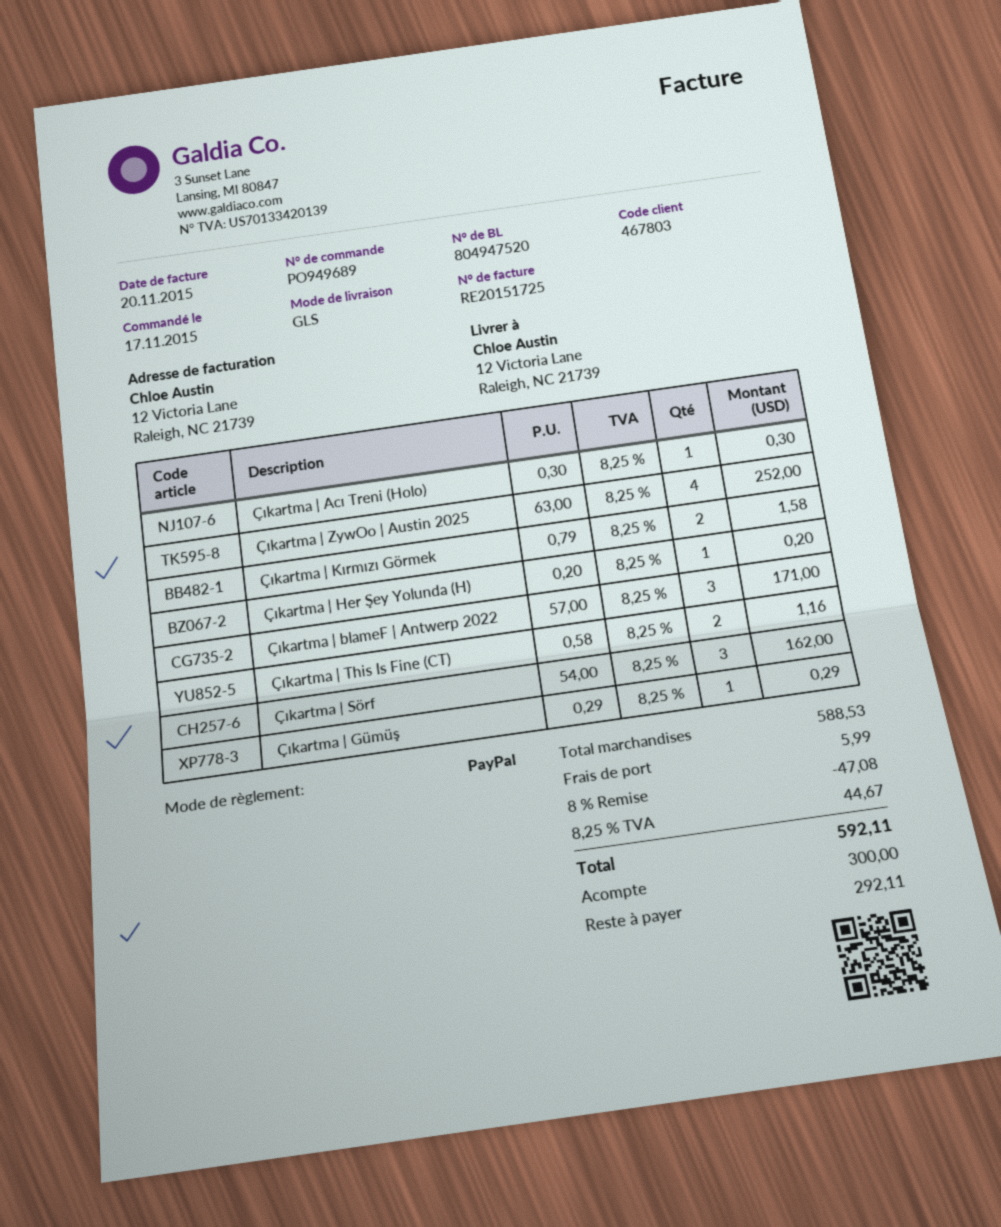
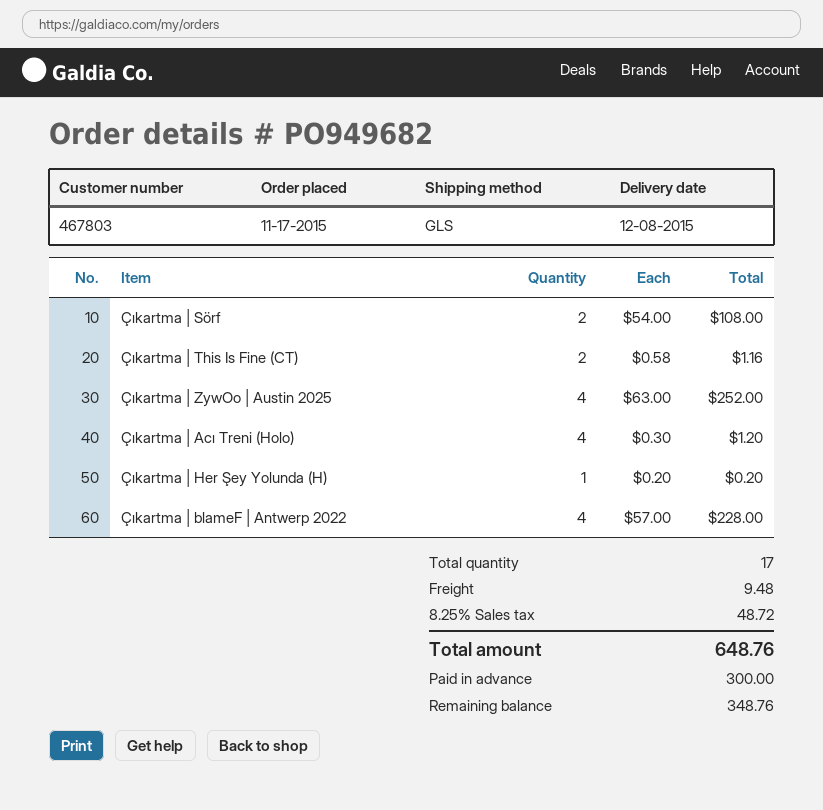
order number: PO949689 -> PO949682
Çıkartma | Acı Treni (Holo): 1 x 0.30 = 0.30 -> 4 x 0.30 = 1.20
Çıkartma | Kırmızı Görmek: 2 x 0.79 = 1.58 -> none
Çıkartma | blameF | Antwerp 2022: 3 x 57.00 = 171.00 -> 4 x 57.00 = 228.00
Çıkartma | Sörf: 3 x 54.00 = 162.00 -> 2 x 54.00 = 108.00
Çıkartma | Gümüş: 1 x 0.29 = 0.29 -> none
discount: 8% = 47.08 -> none
shipping: 5.99 -> 9.48
tax: 8.25% = 44.67 -> 8.25% = 48.72
total: 592.11 -> 648.76
balance: 292.11 -> 348.76

